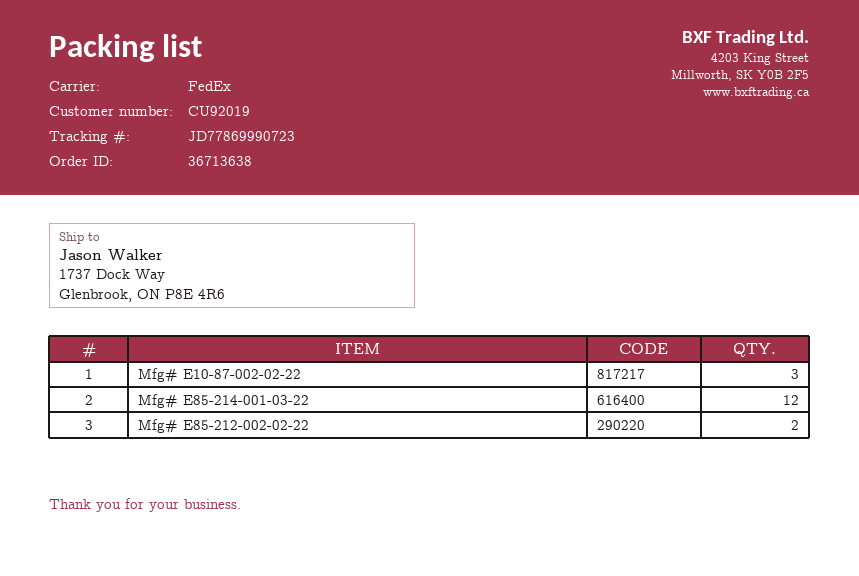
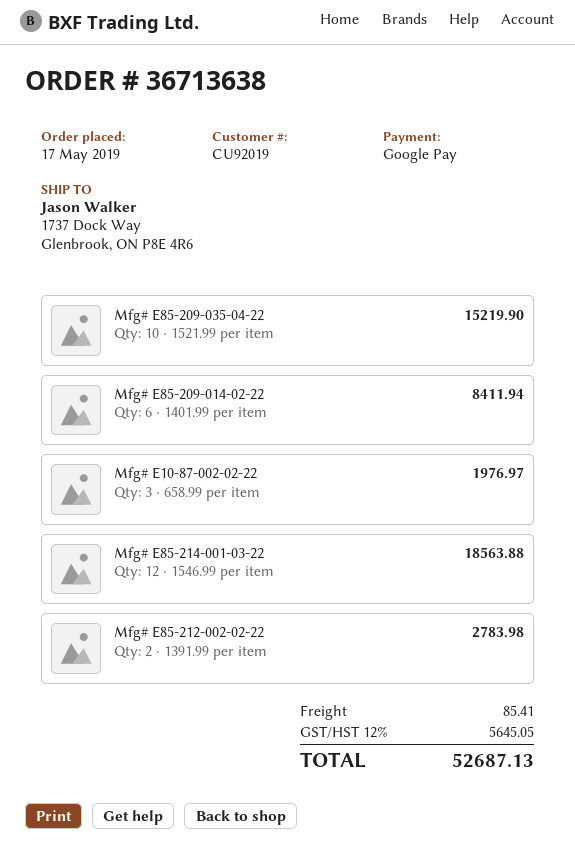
Mfg# E85-209-035-04-22: none -> 10
Mfg# E85-209-014-02-22: none -> 6

